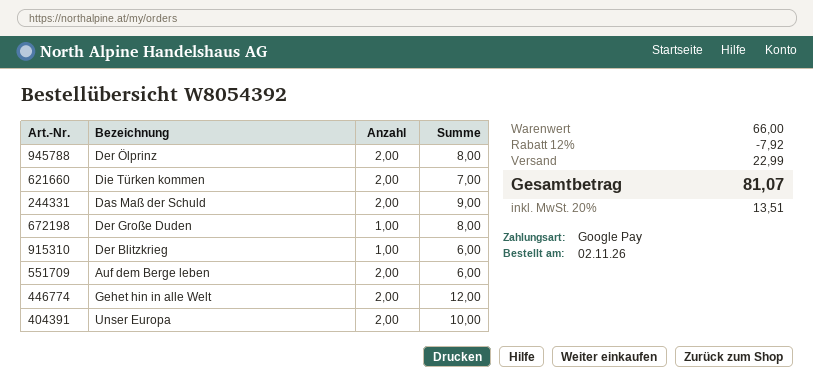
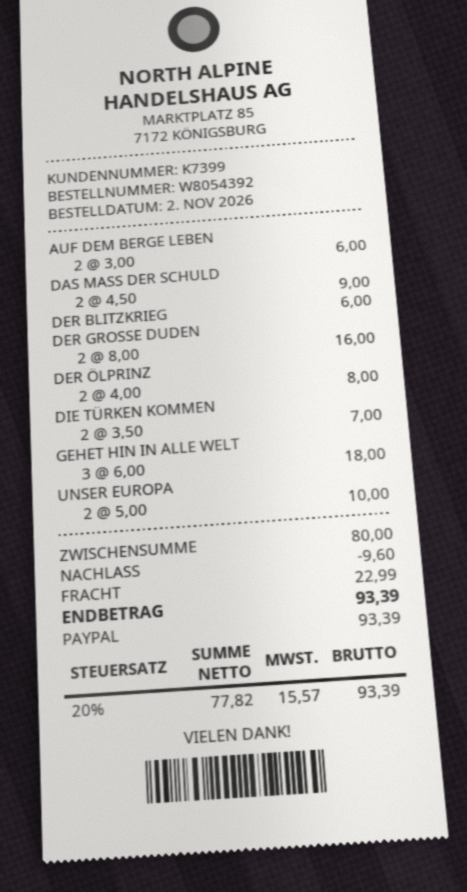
payment method: Google Pay -> PayPal
Der Große Duden: 1 for 8.00 -> 2 for 16.00
Gehet hin in alle Welt: 2 for 12.00 -> 3 for 18.00
subtotal: 66.00 -> 80.00
discount: 7.92 -> 9.60
tax: 20% = 13.51 -> 20% = 15.57
total: 81.07 -> 93.39

